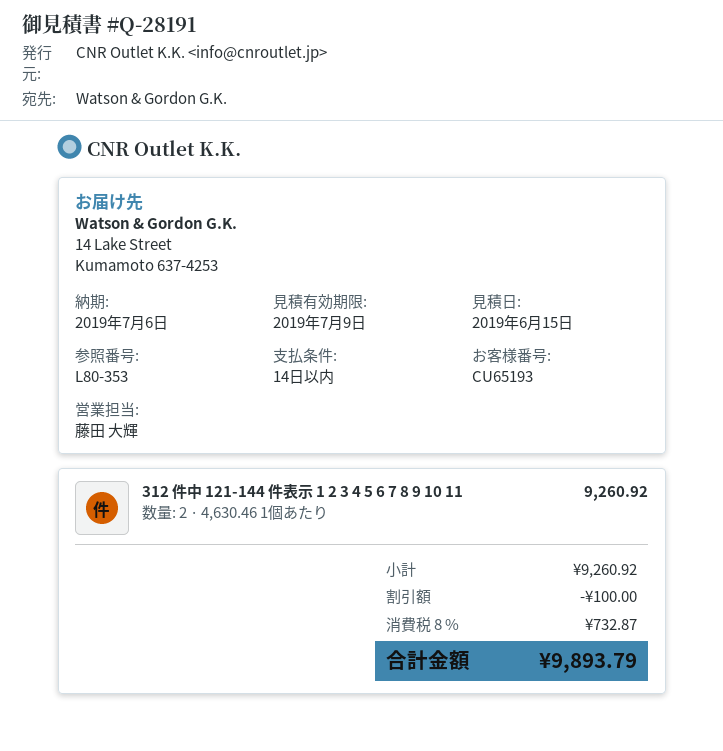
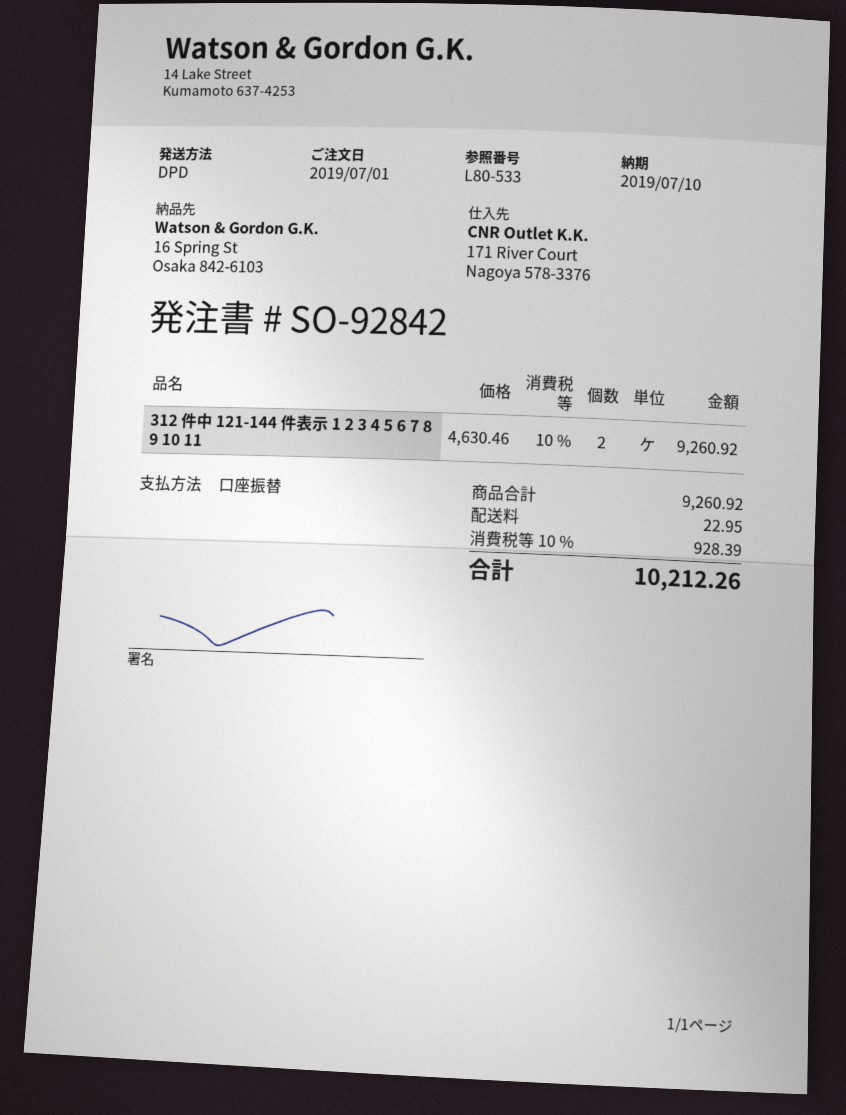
delivery date: 2019-07-06 -> 2019-07-10
reference: L80-353 -> L80-533
ship to: 14 Lake Street, Kumamoto 637-4253 -> 16 Spring St, Osaka 842-6103
discount: 100.00 -> none
shipping: none -> 22.95
tax: 8% = 732.87 -> 10% = 928.39
total: 9893.79 -> 10212.26

